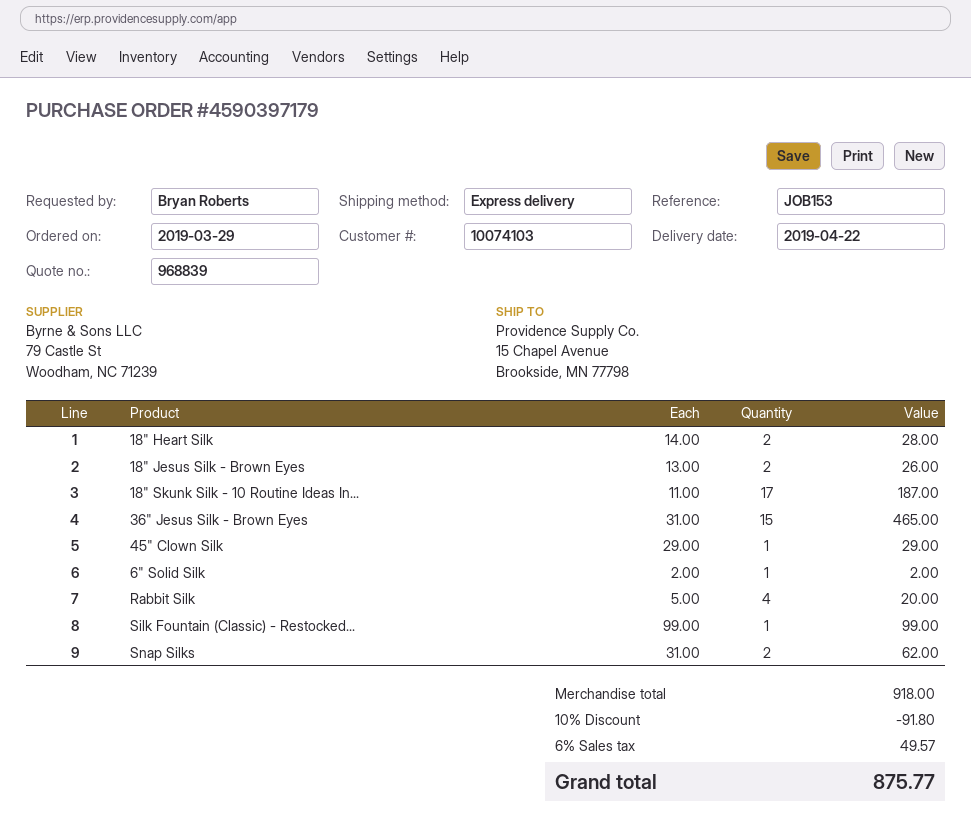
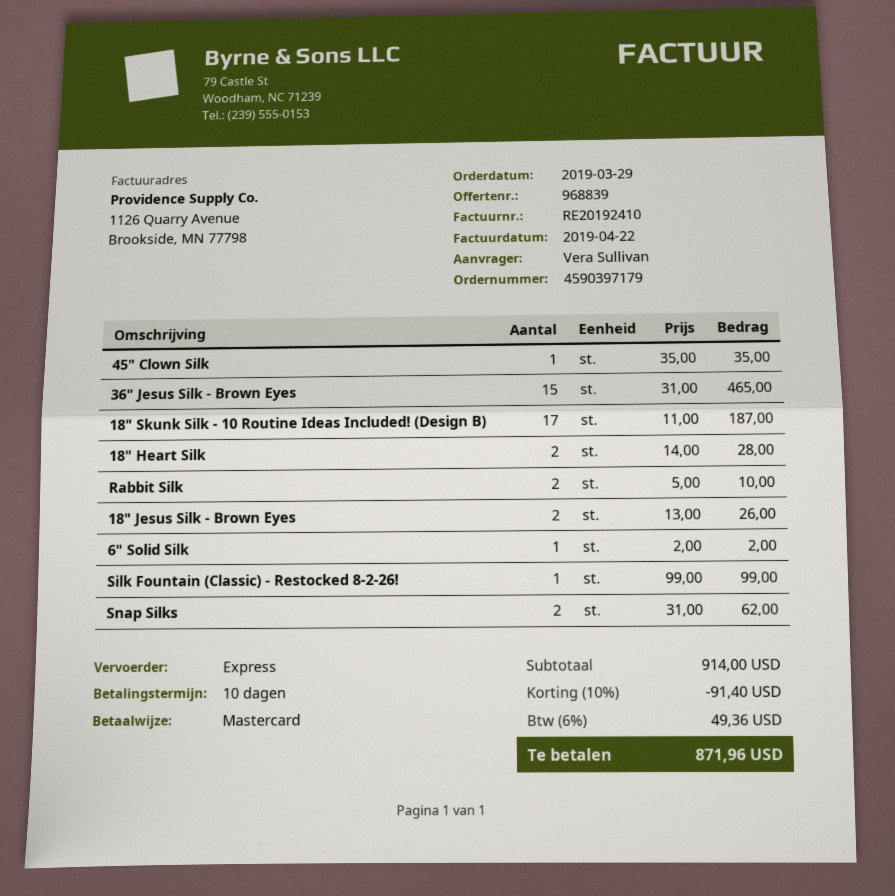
ordered by: Bryan Roberts -> Vera Sullivan
45" Clown Silk: 1 x 29.00 = 29.00 -> 1 x 35.00 = 35.00
Rabbit Silk: 4 x 5.00 = 20.00 -> 2 x 5.00 = 10.00
subtotal: 918.00 -> 914.00
discount: 10% = 91.80 -> 10% = 91.40
tax: 6% = 49.57 -> 6% = 49.36
total: 875.77 -> 871.96

